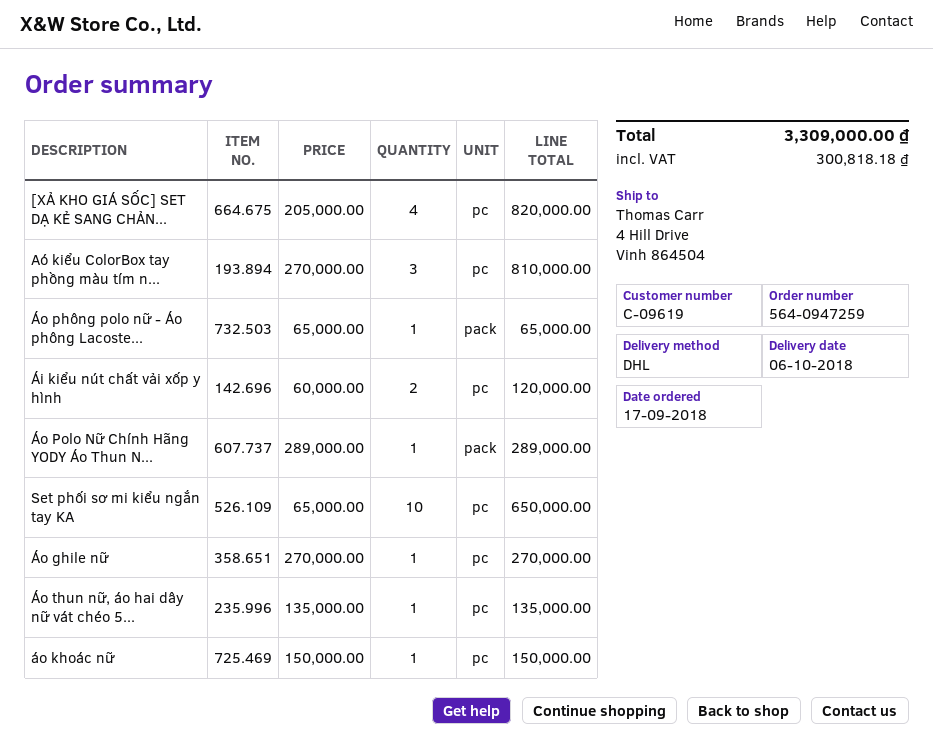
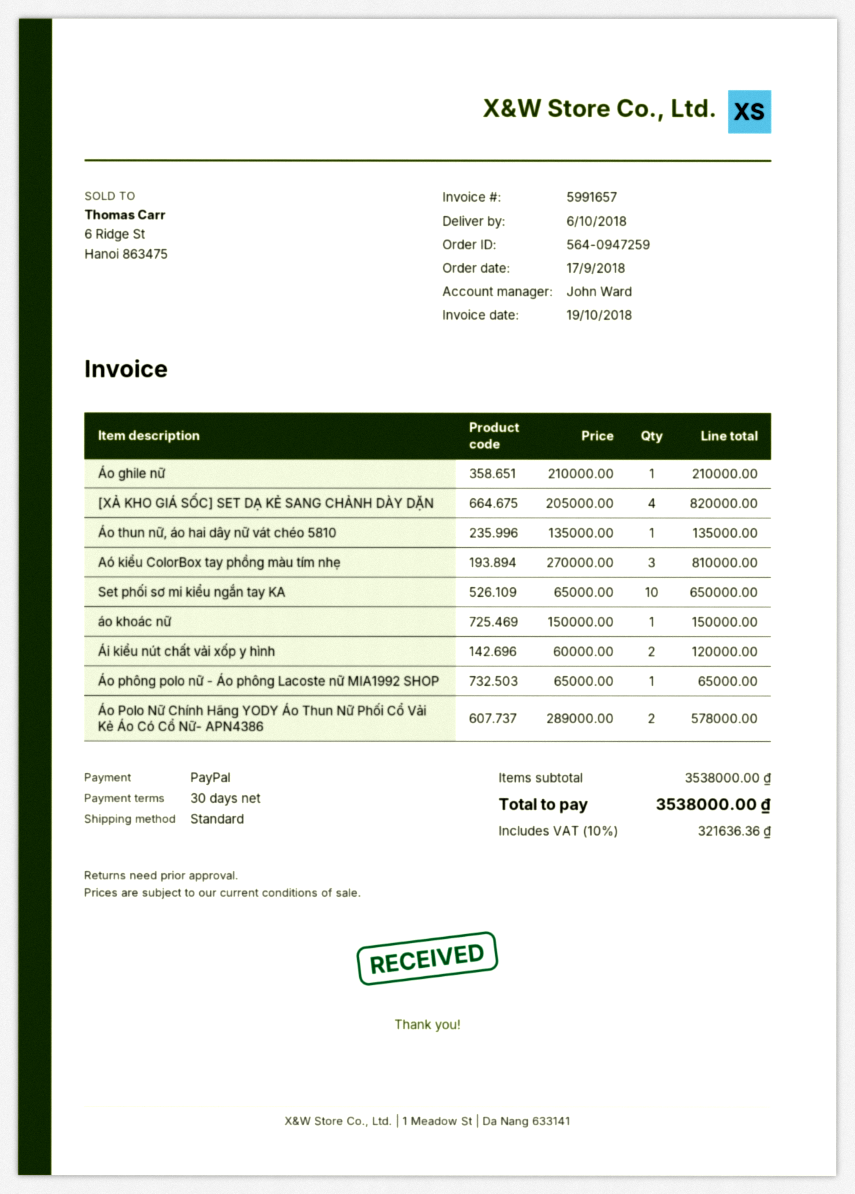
shipping method: DHL -> standard
Áo Polo Nữ Chính Hãng YODY Áo Thun N...: 1 x 289000.00 = 289000.00 -> 2 x 289000.00 = 578000.00
Áo ghile nữ: 1 x 270000.00 = 270000.00 -> 1 x 210000.00 = 210000.00
tax: 300818.18 -> 321636.36
total: 3309000.00 -> 3538000.00

